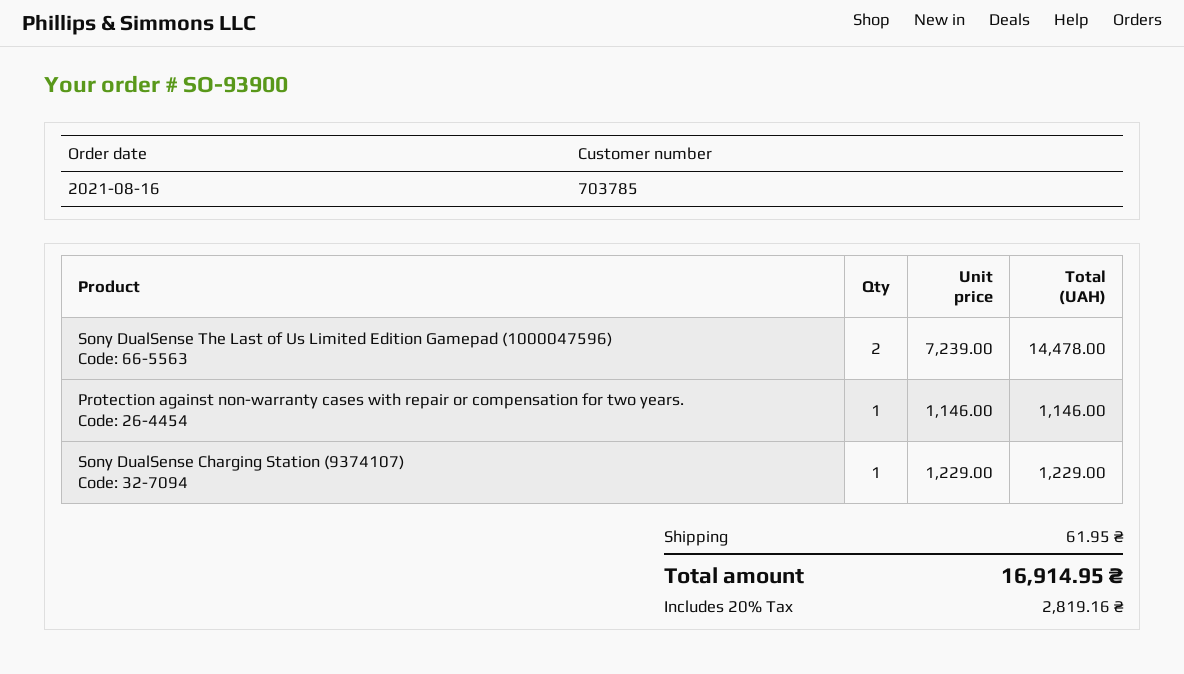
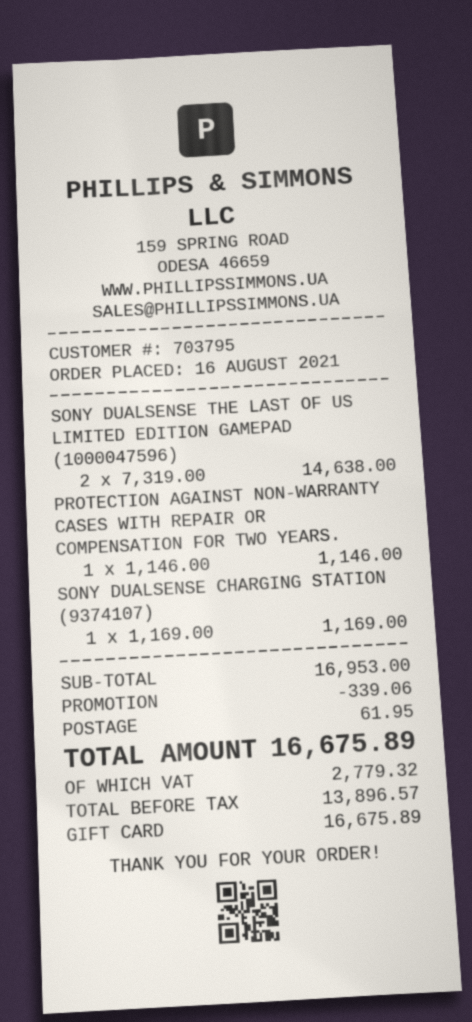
customer number: 703785 -> 703795
Sony DualSense The Last of Us Limited Edition Gamepad (1000047596): 2 x 7239.00 = 14478.00 -> 2 x 7319.00 = 14638.00
Sony DualSense Charging Station (9374107): 1 x 1229.00 = 1229.00 -> 1 x 1169.00 = 1169.00
discount: none -> 339.06
tax: 2819.16 -> 2779.32
total: 16914.95 -> 16675.89

